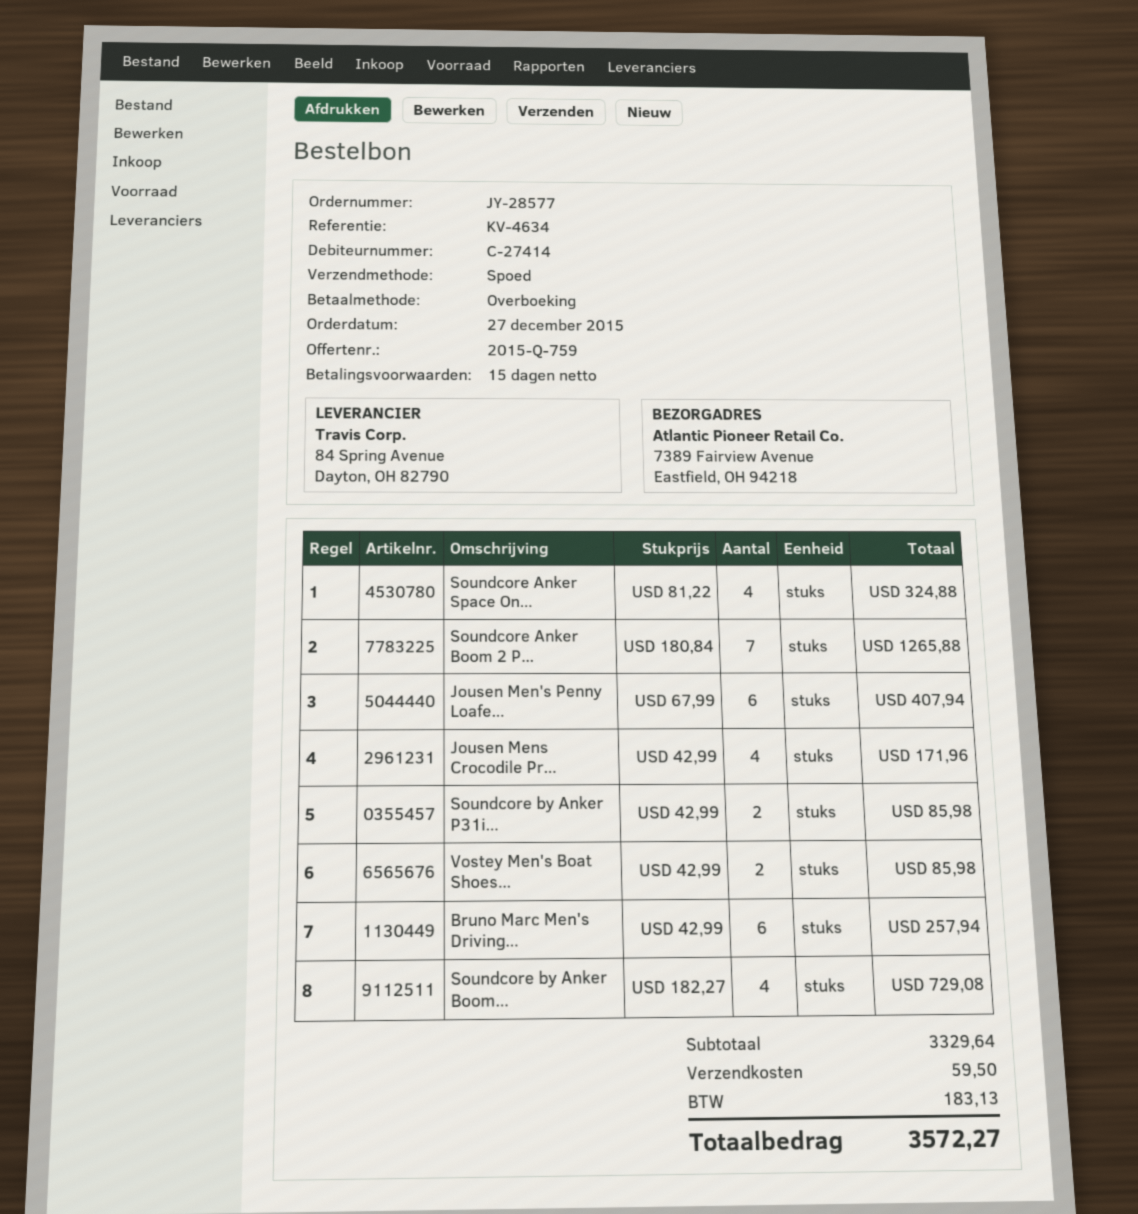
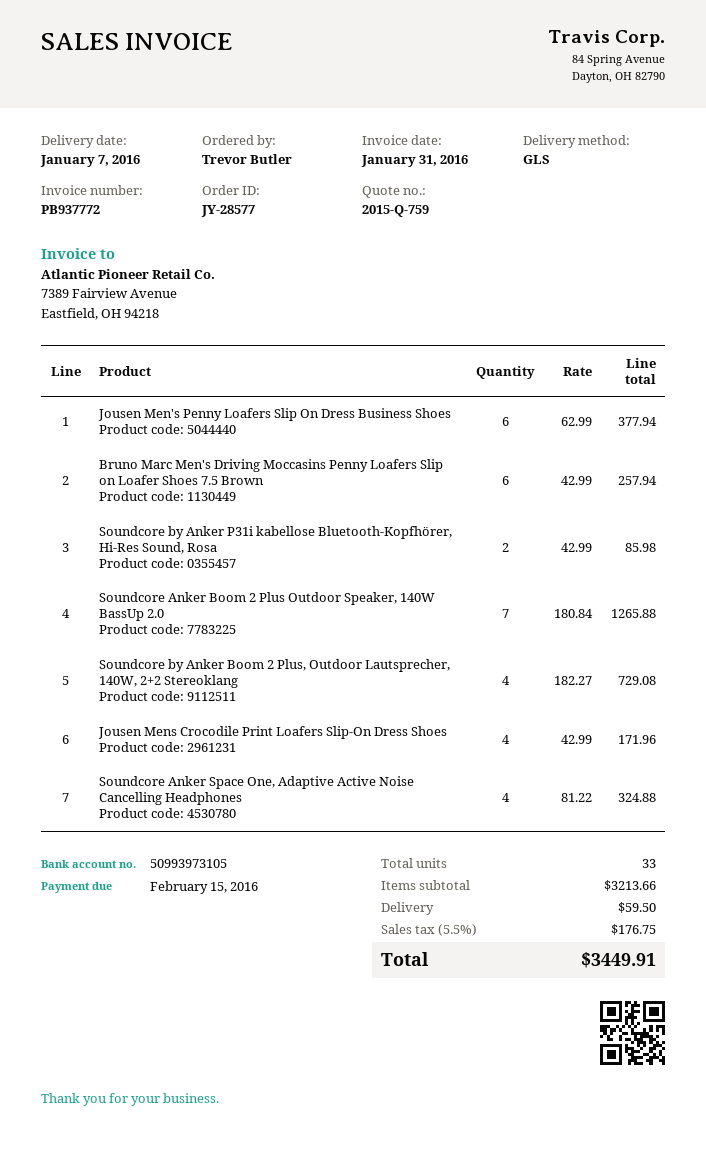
shipping method: express -> GLS
Jousen Men's Penny Loafe...: 6 x 67.99 = 407.94 -> 6 x 62.99 = 377.94
Vostey Men's Boat Shoes...: 2 x 42.99 = 85.98 -> none
subtotal: 3329.64 -> 3213.66
tax: 183.13 -> 176.75
total: 3572.27 -> 3449.91

